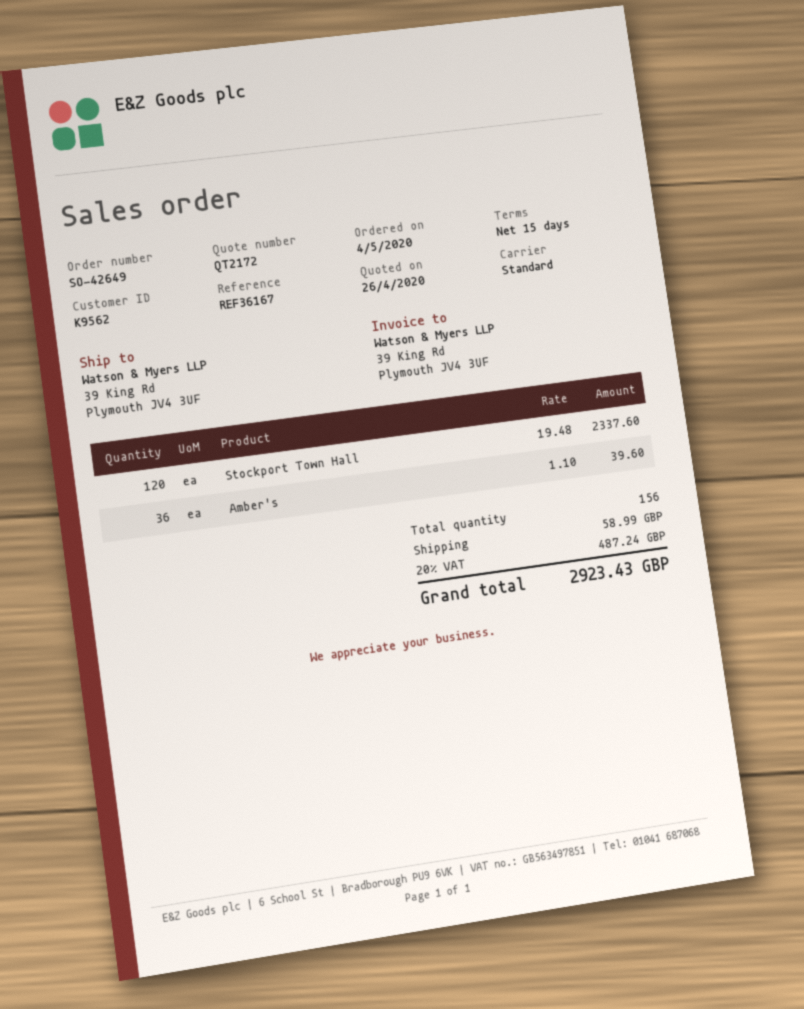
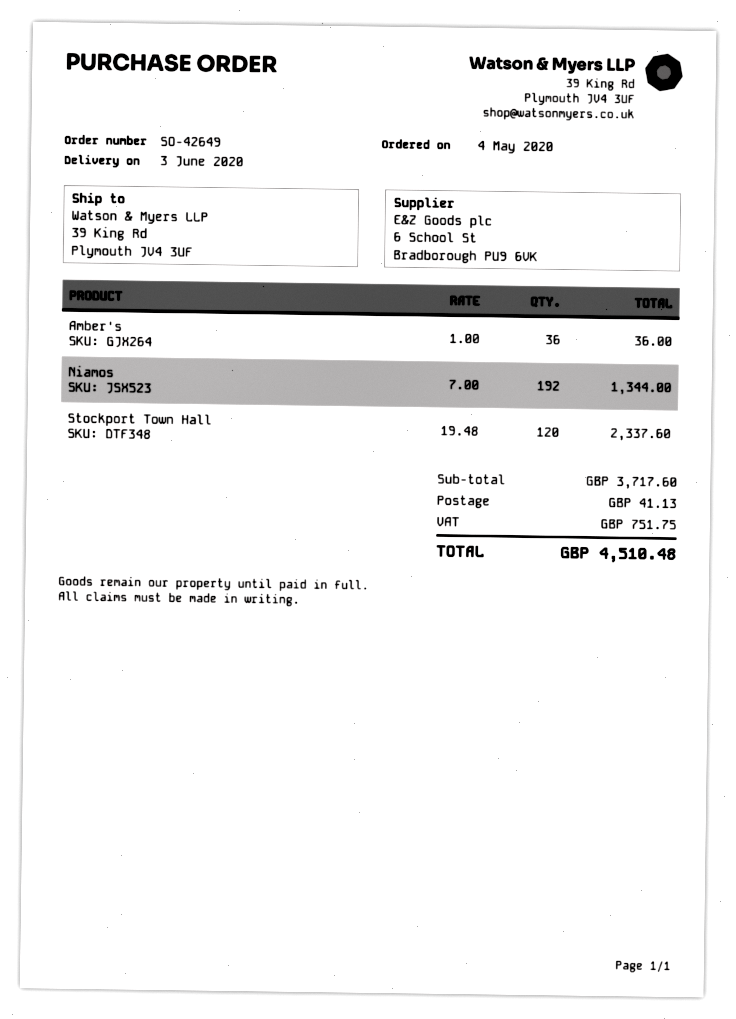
Amber's: 36 x 1.10 = 39.60 -> 36 x 1.00 = 36.00
Niamos: none -> 192 x 7.00 = 1344.00
shipping: 58.99 -> 41.13
tax: 487.24 -> 751.75
total: 2923.43 -> 4510.48

